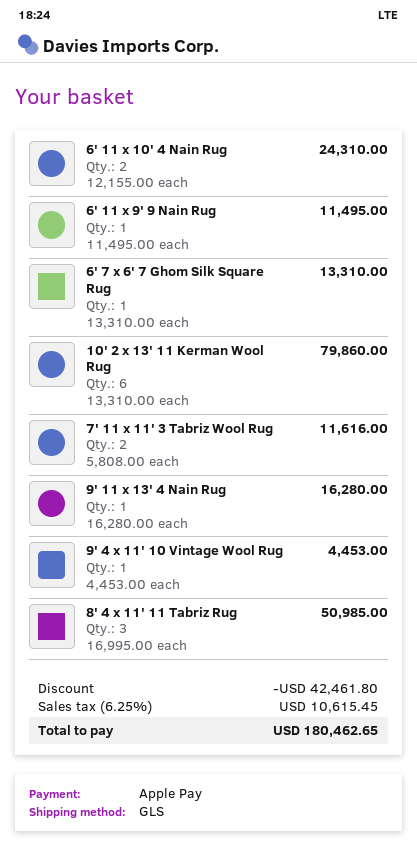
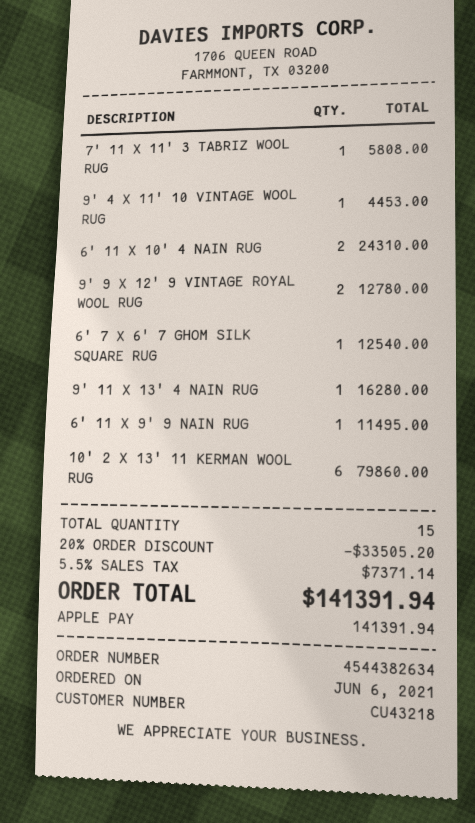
6' 7 x 6' 7 Ghom Silk Square Rug: 1 for 13310.00 -> 1 for 12540.00
7' 11 x 11' 3 Tabriz Wool Rug: 2 for 11616.00 -> 1 for 5808.00
8' 4 x 11' 11 Tabriz Rug: 3 for 50985.00 -> none
9' 9 X 12' 9 VINTAGE ROYAL WOOL RUG: none -> 2 for 12780.00
discount: 42461.80 -> 33505.20
tax: 6.25% = 10615.45 -> 5.5% = 7371.14
total: 180462.65 -> 141391.94

